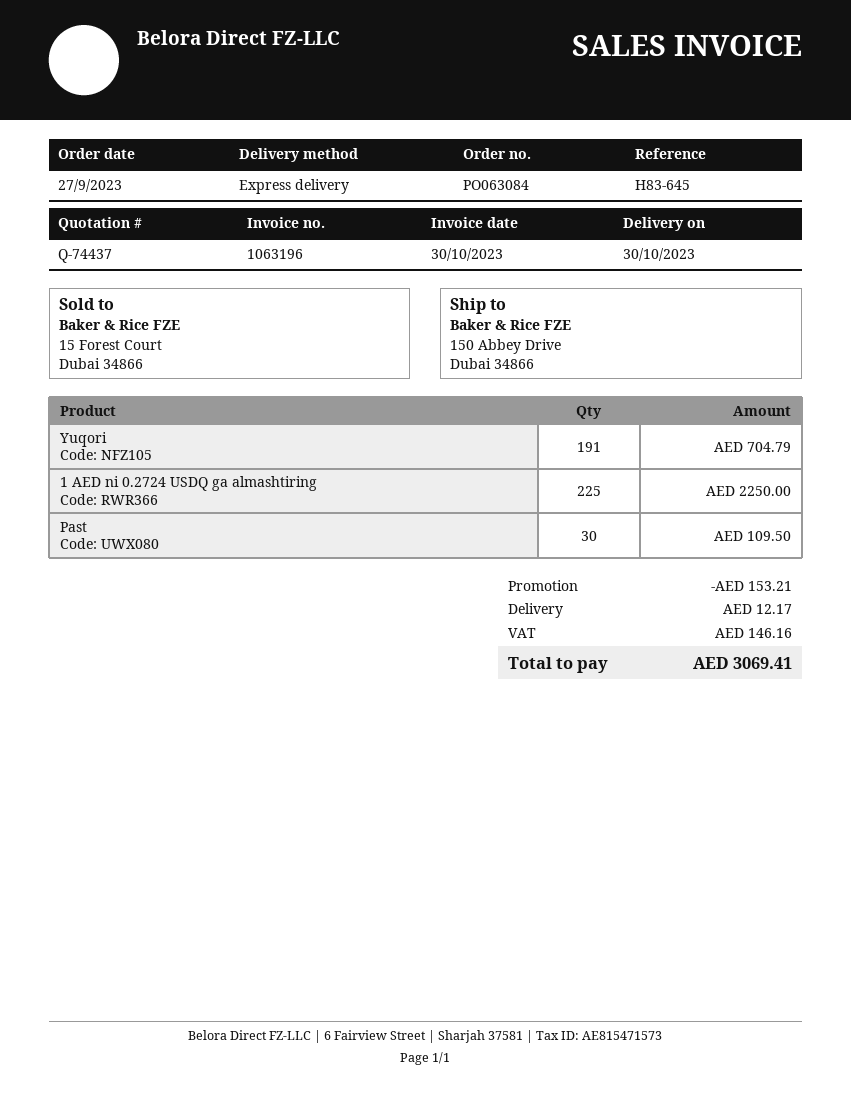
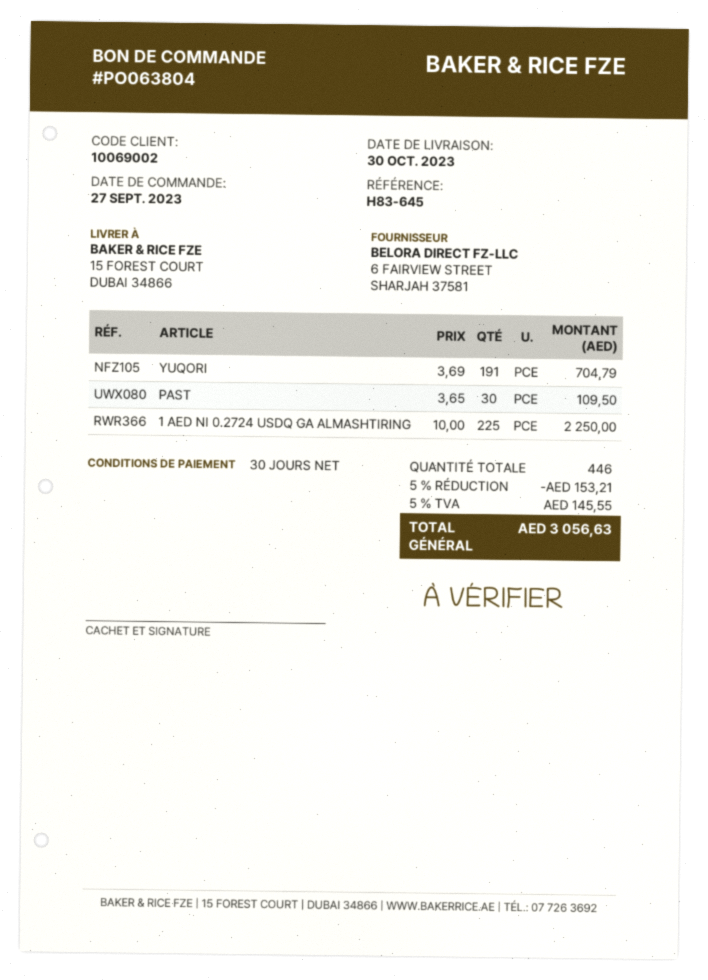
order number: PO063084 -> PO063804
ship to: 150 Abbey Drive, Dubai 34866 -> 15 FOREST COURT, DUBAI 34866
shipping: 12.17 -> none
tax: 146.16 -> 145.55
total: 3069.41 -> 3056.63

